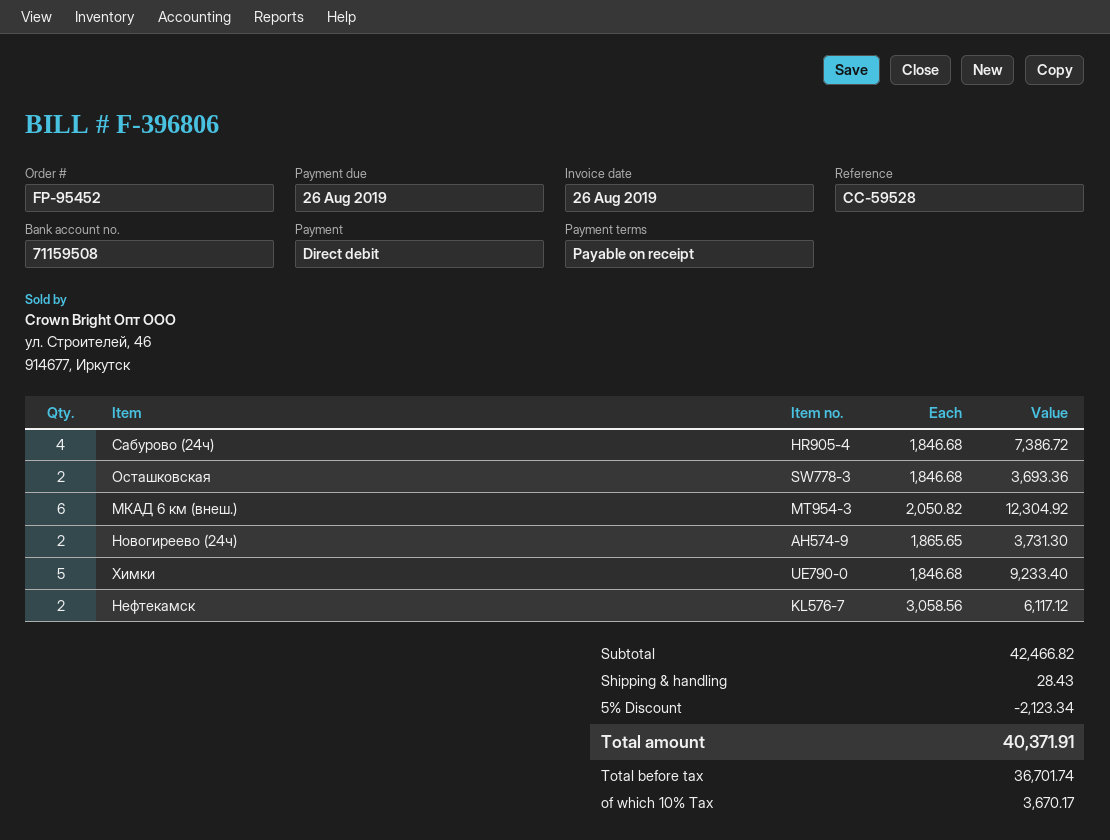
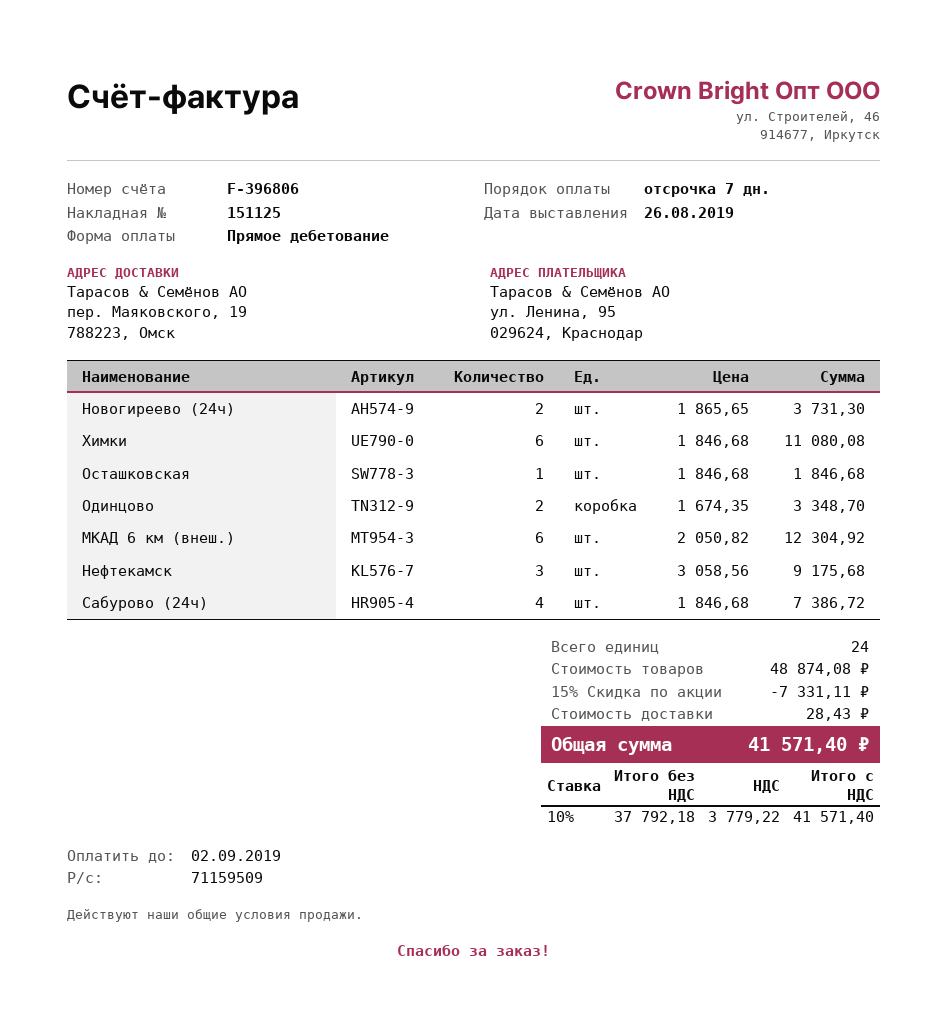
payment terms: on receipt -> 7 days
due date: 2019-08-26 -> 2019-09-02
bank account: 71159508 -> 71159509
Осташковская: 2 x 1846.68 = 3693.36 -> 1 x 1846.68 = 1846.68
Химки: 5 x 1846.68 = 9233.40 -> 6 x 1846.68 = 11080.08
Нефтекамск: 2 x 3058.56 = 6117.12 -> 3 x 3058.56 = 9175.68
Одинцово: none -> 2 x 1674.35 = 3348.70
subtotal: 42466.82 -> 48874.08
discount: 5% = 2123.34 -> 15% = 7331.11
net: 36701.74 -> 37792.18
tax: 10% = 3670.17 -> 10% = 3779.22
total: 40371.91 -> 41571.40

